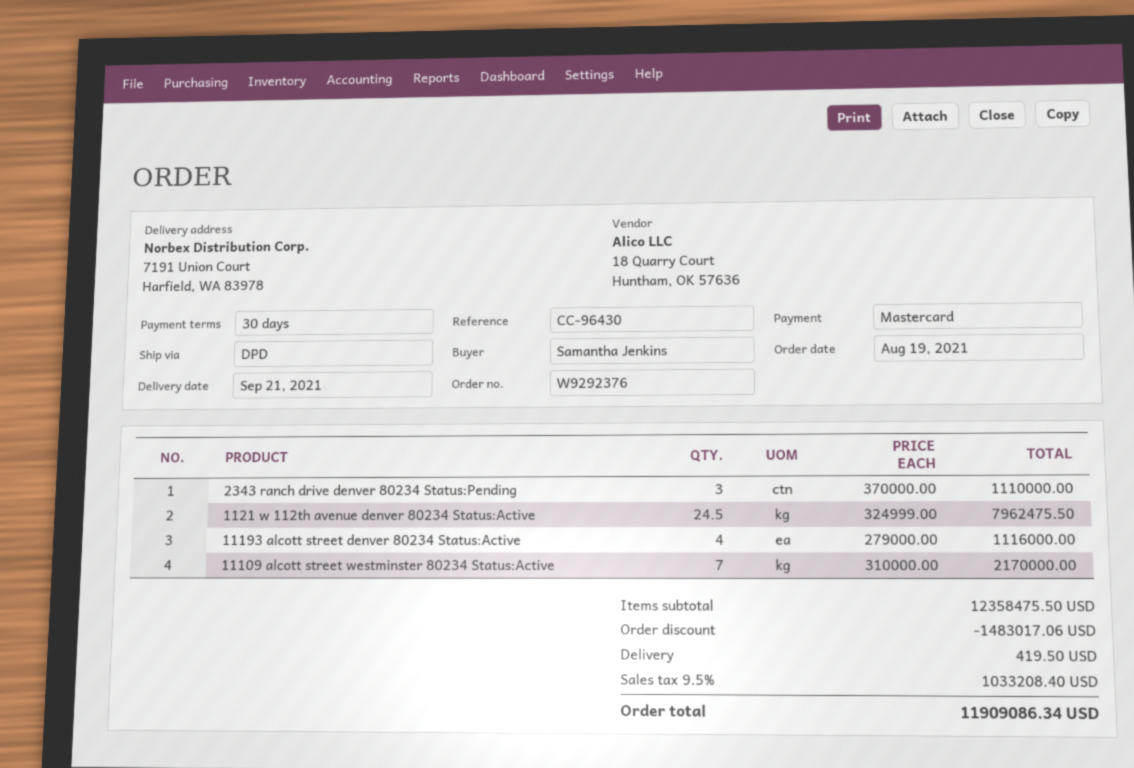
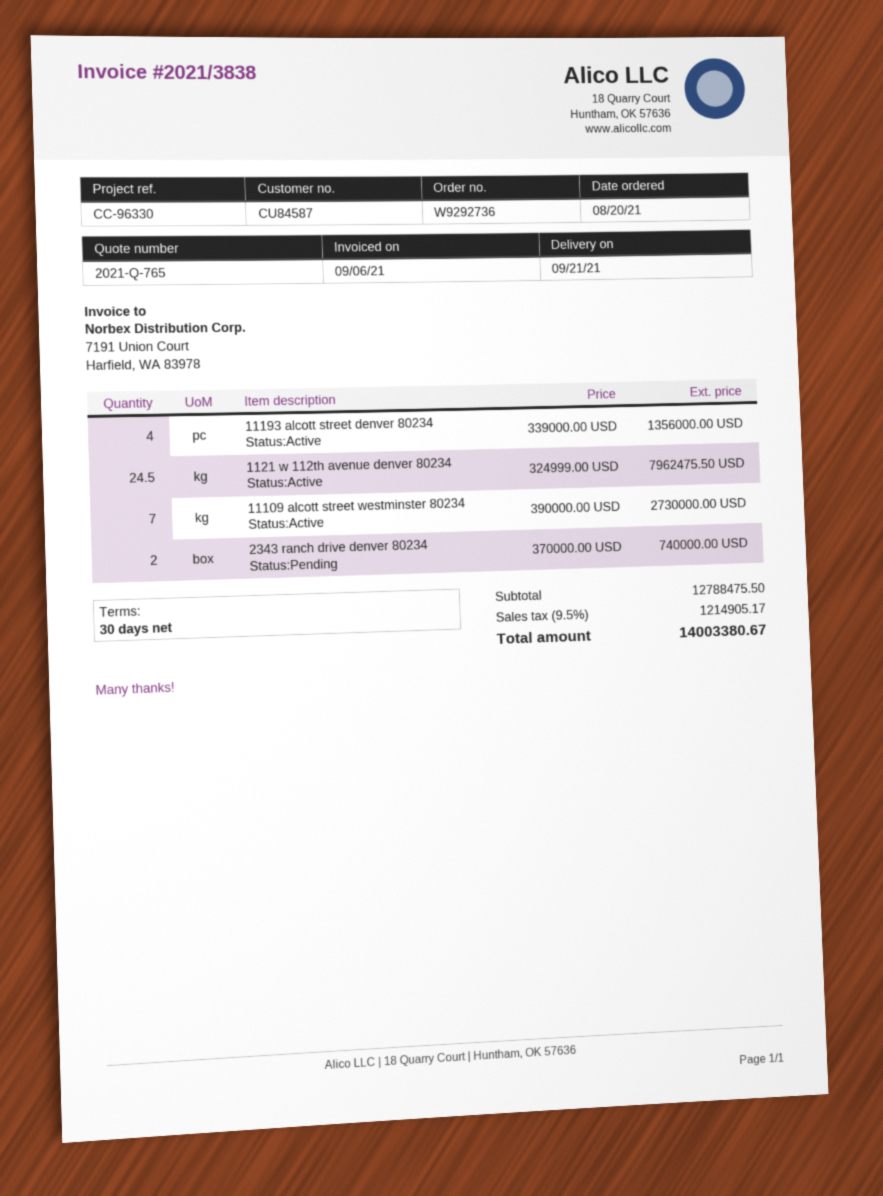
order number: W9292376 -> W9292736
order date: 2021-08-19 -> 2021-08-20
reference: CC-96430 -> CC-96330
2343 ranch drive denver 80234 Status:Pending: 3 x 370000.00 = 1110000.00 -> 2 x 370000.00 = 740000.00
11193 alcott street denver 80234 Status:Active: 4 x 279000.00 = 1116000.00 -> 4 x 339000.00 = 1356000.00
11109 alcott street westminster 80234 Status:Active: 7 x 310000.00 = 2170000.00 -> 7 x 390000.00 = 2730000.00
subtotal: 12358475.50 -> 12788475.50
discount: 1483017.06 -> none
shipping: 419.50 -> none
tax: 9.5% = 1033208.40 -> 9.5% = 1214905.17
total: 11909086.34 -> 14003380.67

